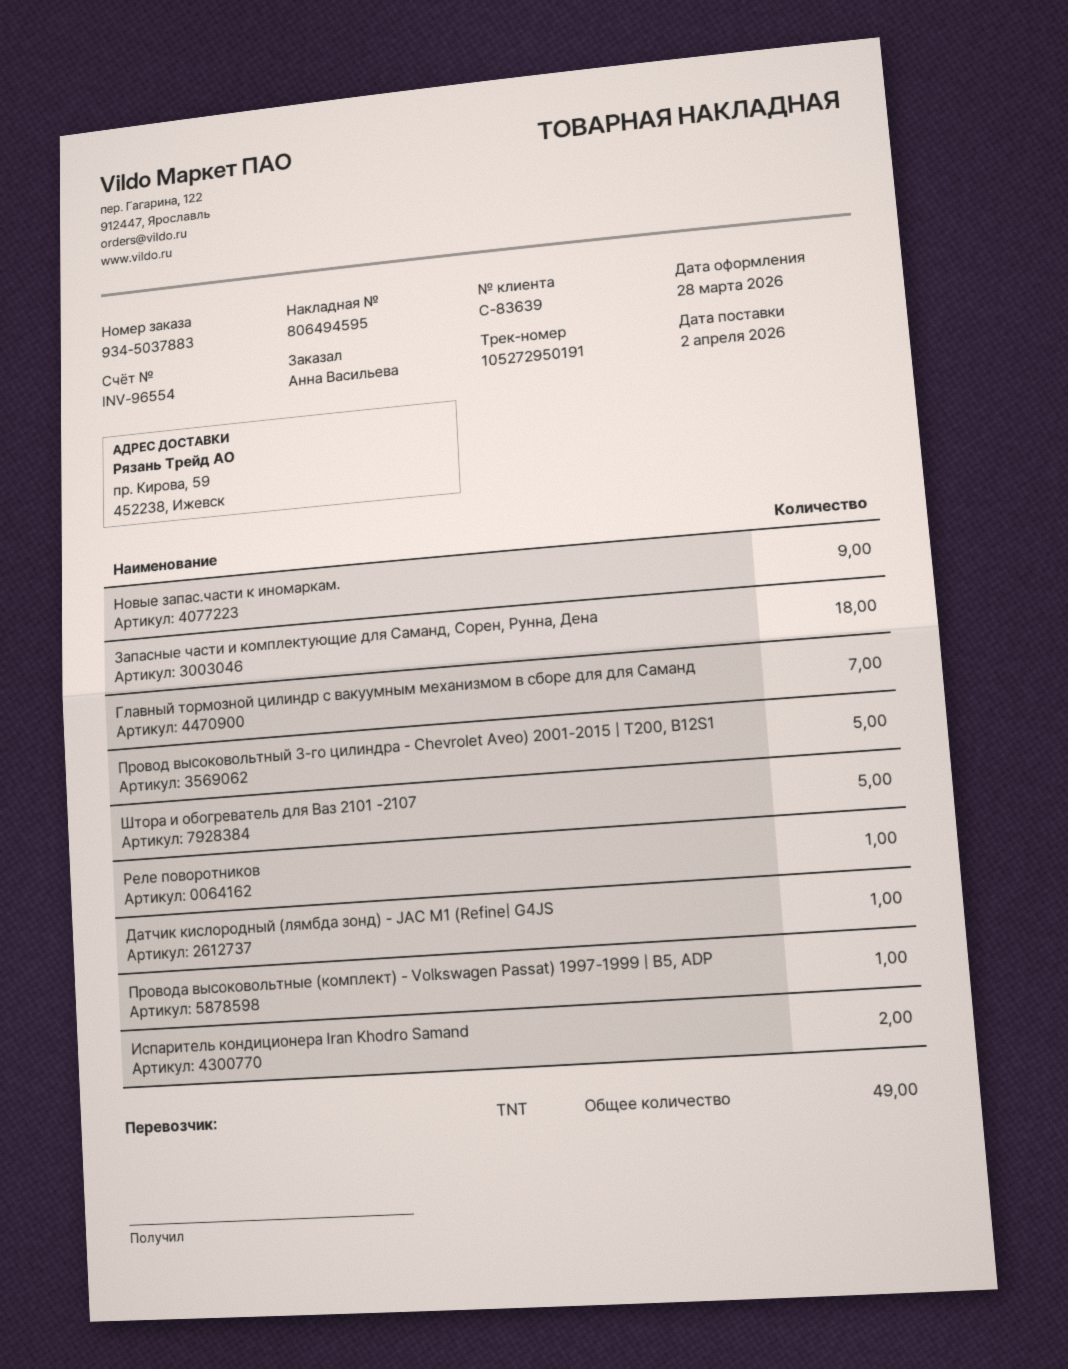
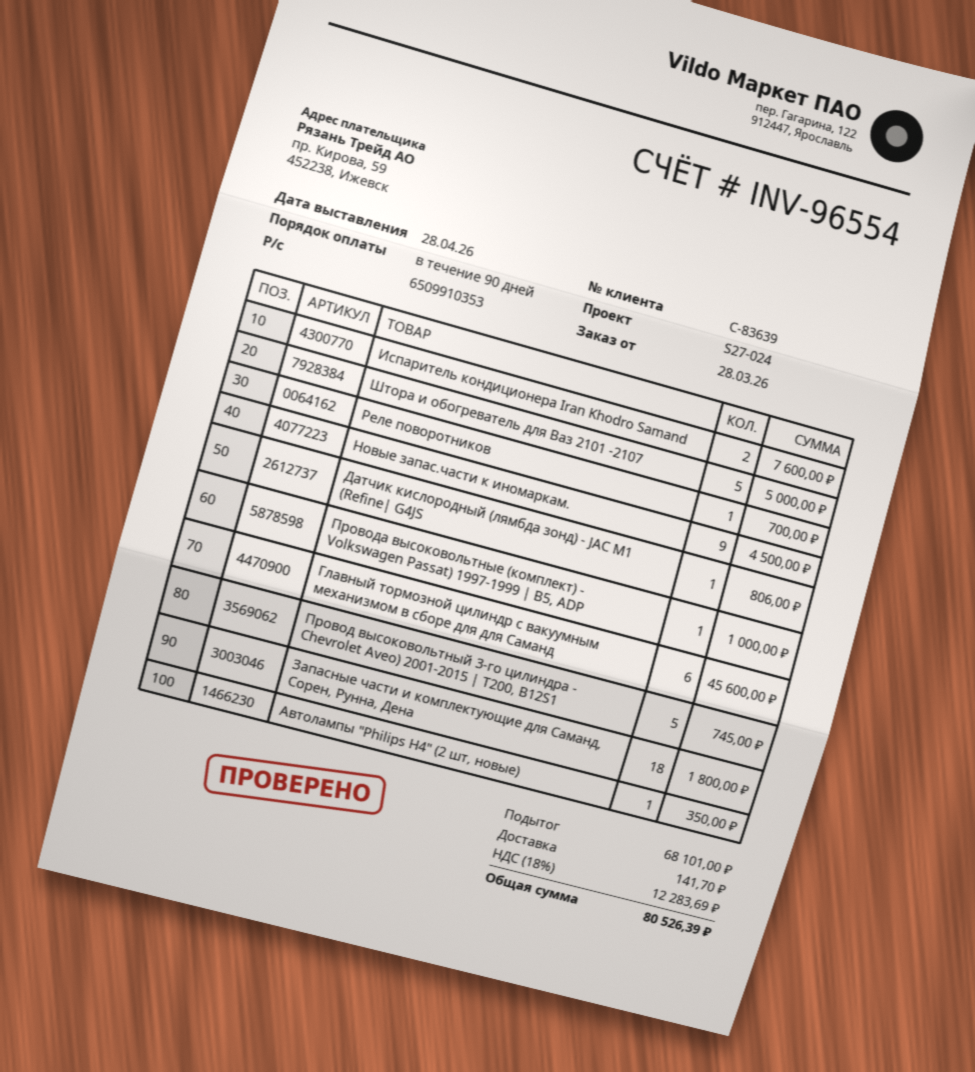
Главный тормозной цилиндр с вакуумным механизмом в сборе для для Саманд: 7 -> 6
Автолампы "Philips H4" (2 шт, новые): none -> 1

